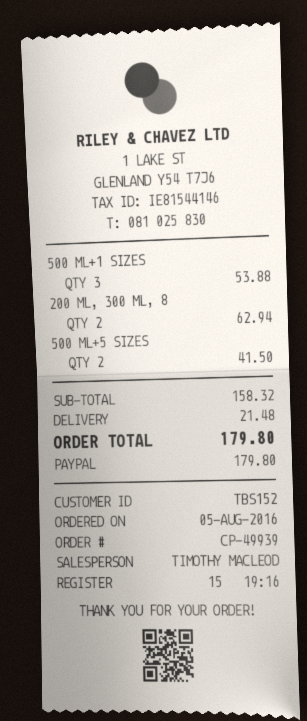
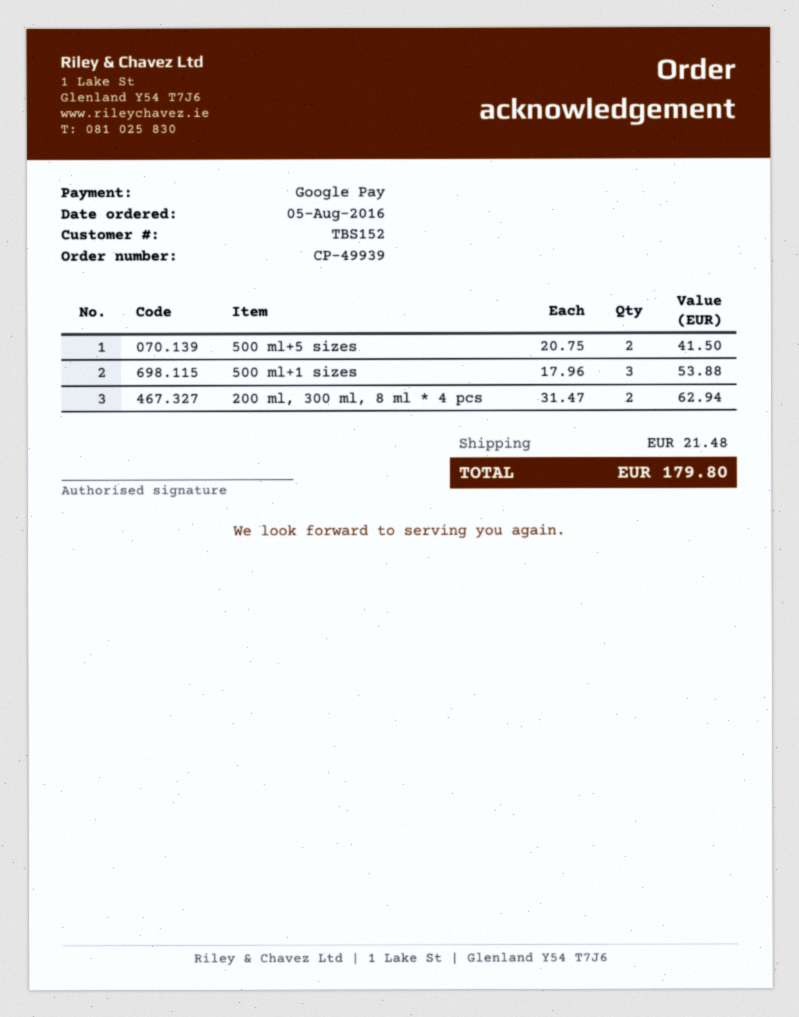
payment method: PayPal -> Google Pay

